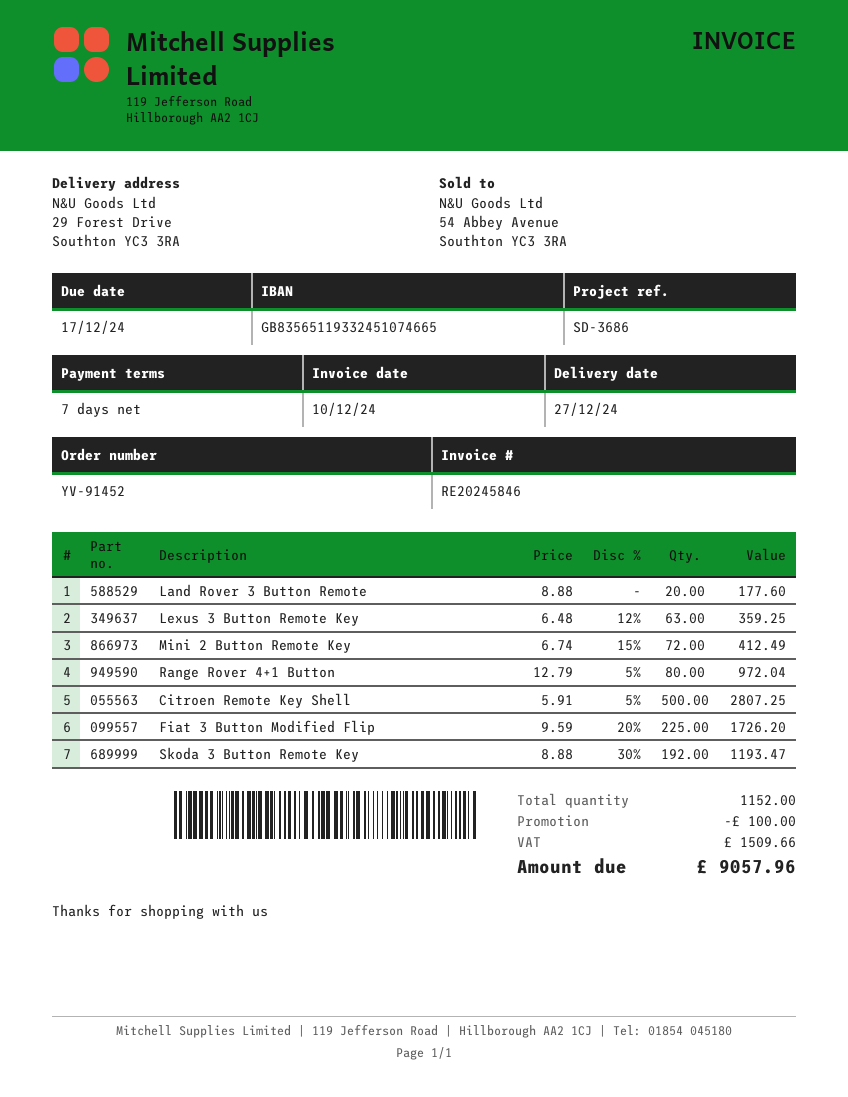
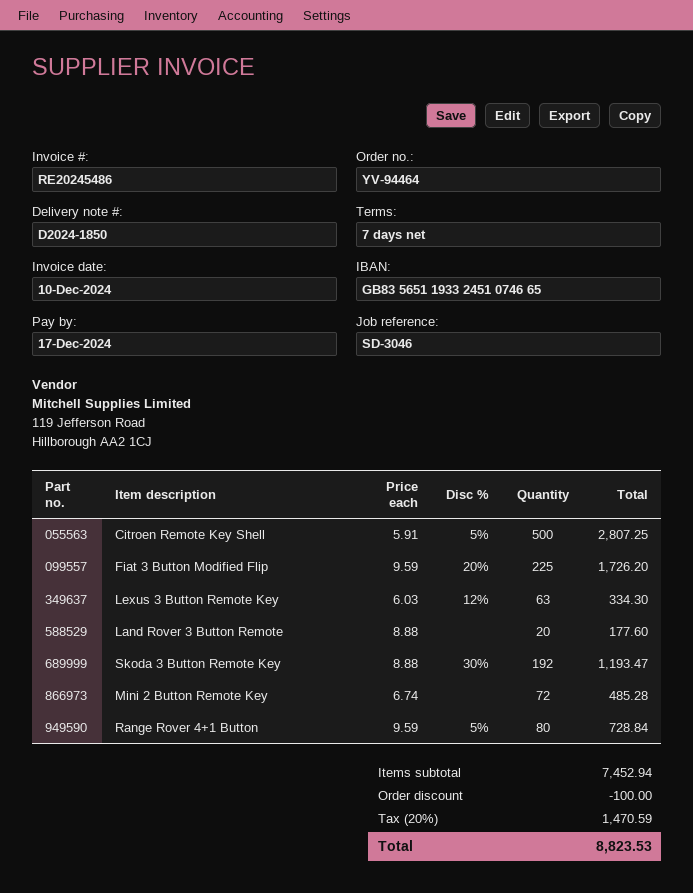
order number: YV-91452 -> YV-94464
invoice number: RE20245846 -> RE20245486
reference: SD-3686 -> SD-3046
Lexus 3 Button Remote Key: 63 x 6.48 - 12% = 359.25 -> 63 x 6.03 - 12% = 334.30
Mini 2 Button Remote Key: 72 x 6.74 - 15% = 412.49 -> 72 x 6.74 = 485.28
Range Rover 4+1 Button: 80 x 12.79 - 5% = 972.04 -> 80 x 9.59 - 5% = 728.84
tax: 1509.66 -> 1470.59
total: 9057.96 -> 8823.53

